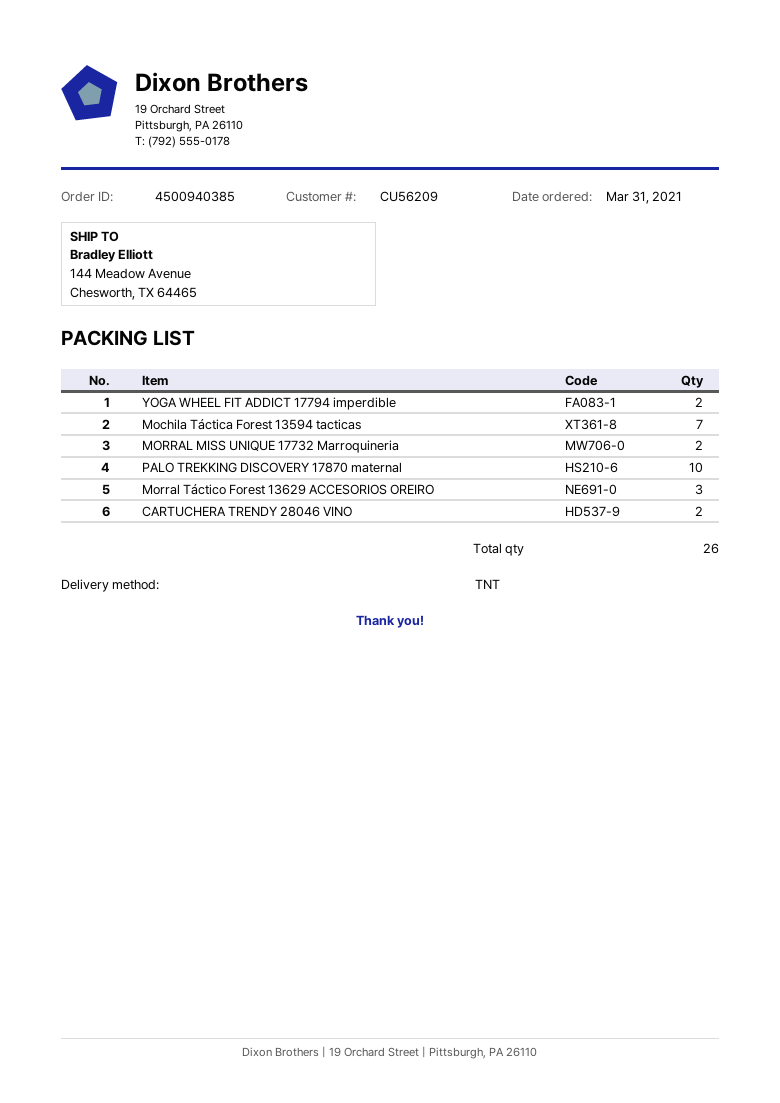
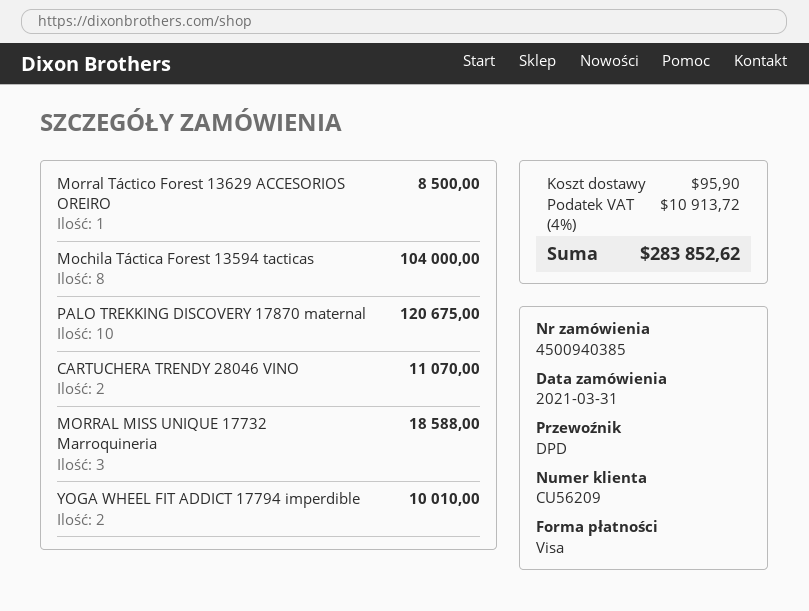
shipping method: TNT -> DPD
Mochila Táctica Forest 13594 tacticas: 7 -> 8
MORRAL MISS UNIQUE 17732 Marroquineria: 2 -> 3
Morral Táctico Forest 13629 ACCESORIOS OREIRO: 3 -> 1

